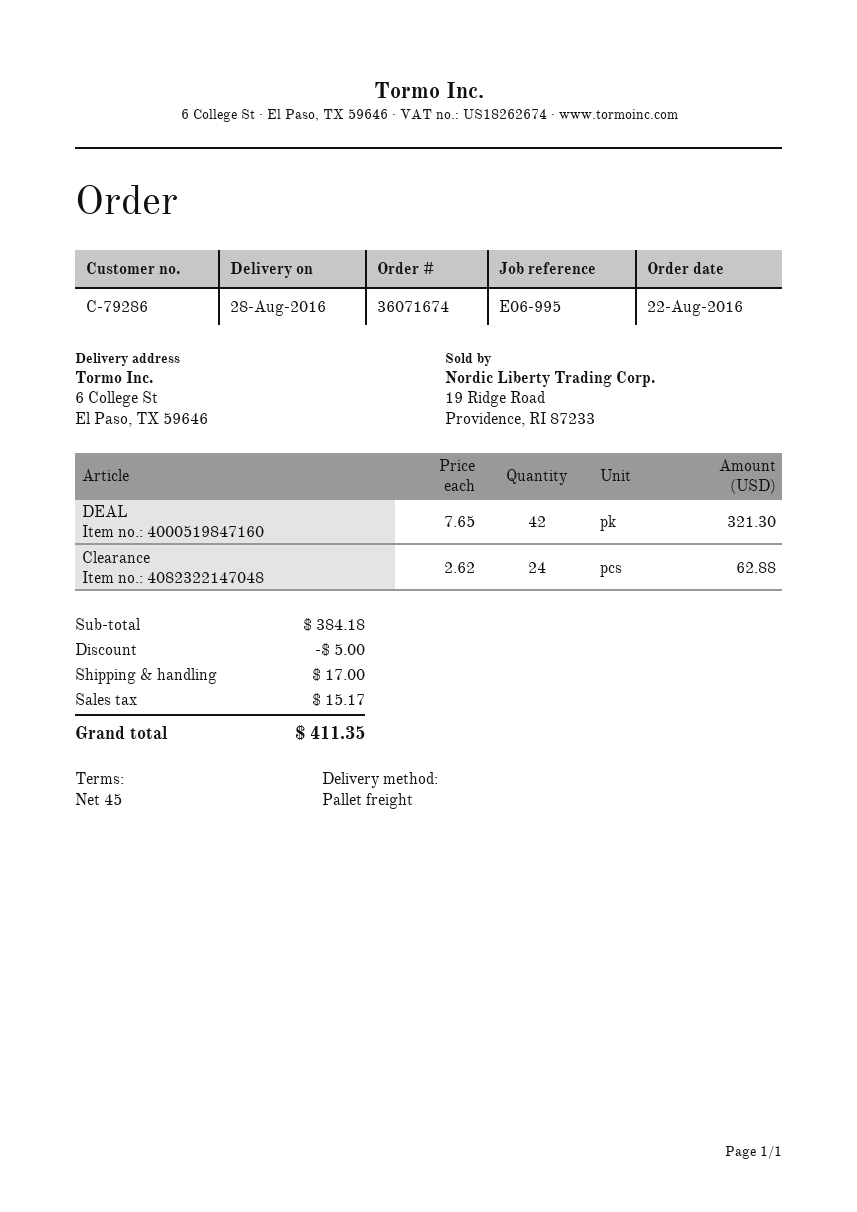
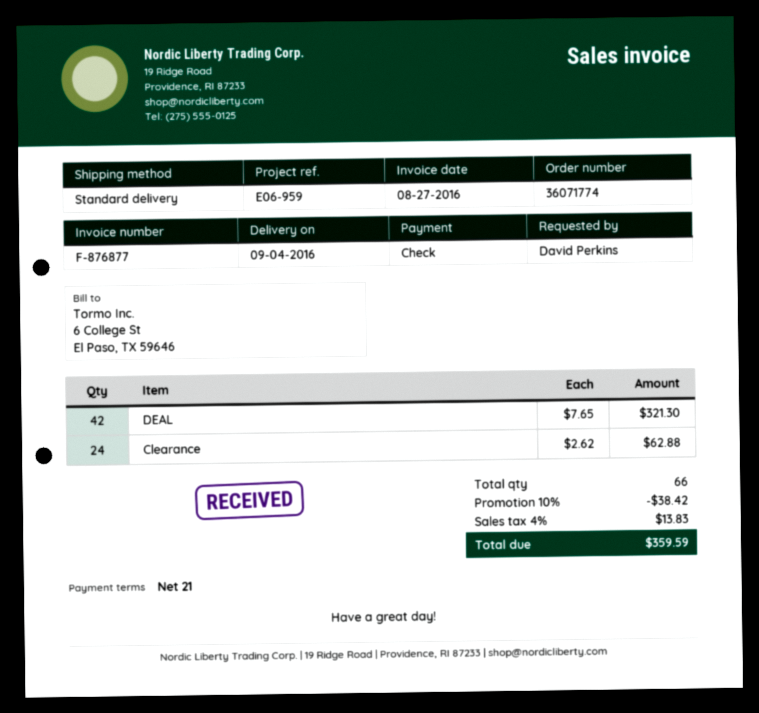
order number: 36071674 -> 36071774
delivery date: 2016-08-28 -> 2016-09-04
payment terms: 45 days -> 21 days
reference: E06-995 -> E06-959
shipping method: pallet freight -> standard
discount: 5.00 -> 38.42
shipping: 17.00 -> none
tax: 15.17 -> 13.83
total: 411.35 -> 359.59

